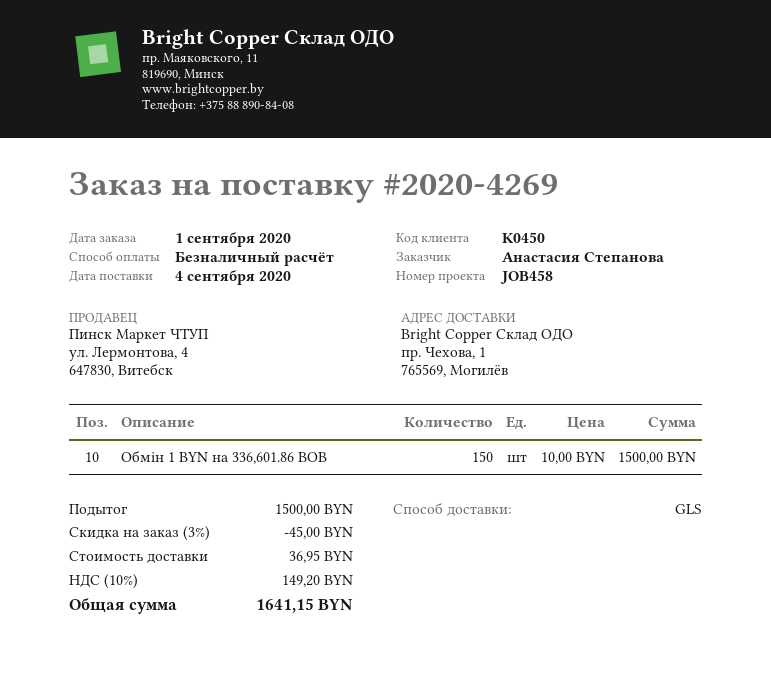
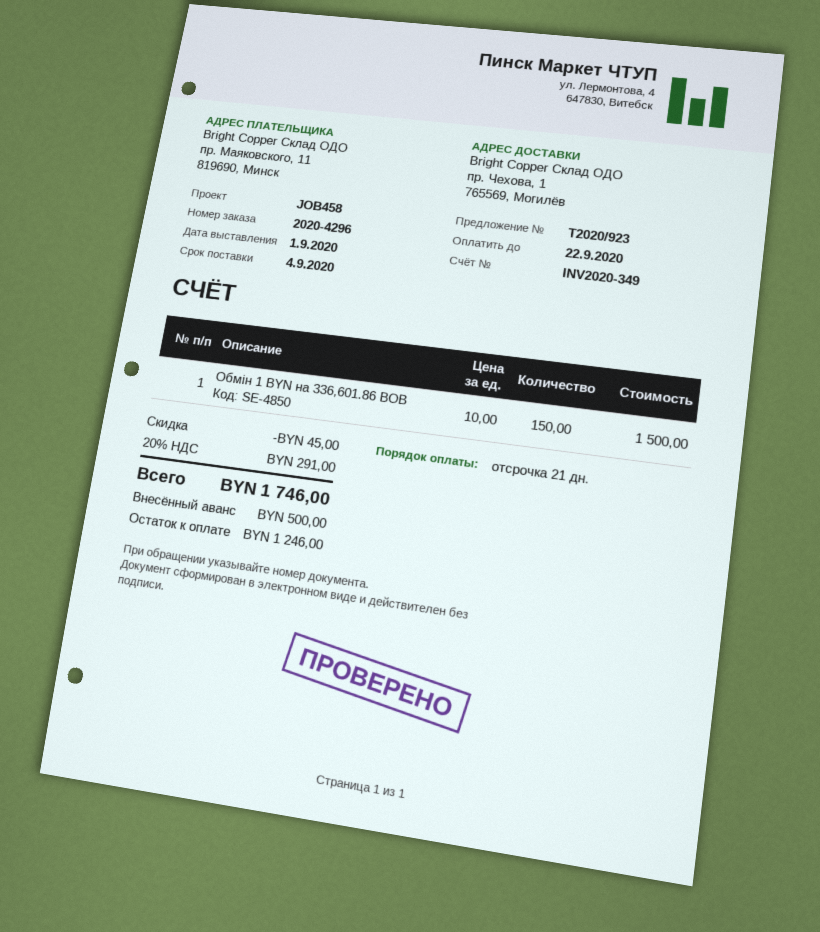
order number: 2020-4269 -> 2020-4296
shipping: 36.95 -> none
tax: 10% = 149.20 -> 20% = 291.00
total: 1641.15 -> 1746.00

